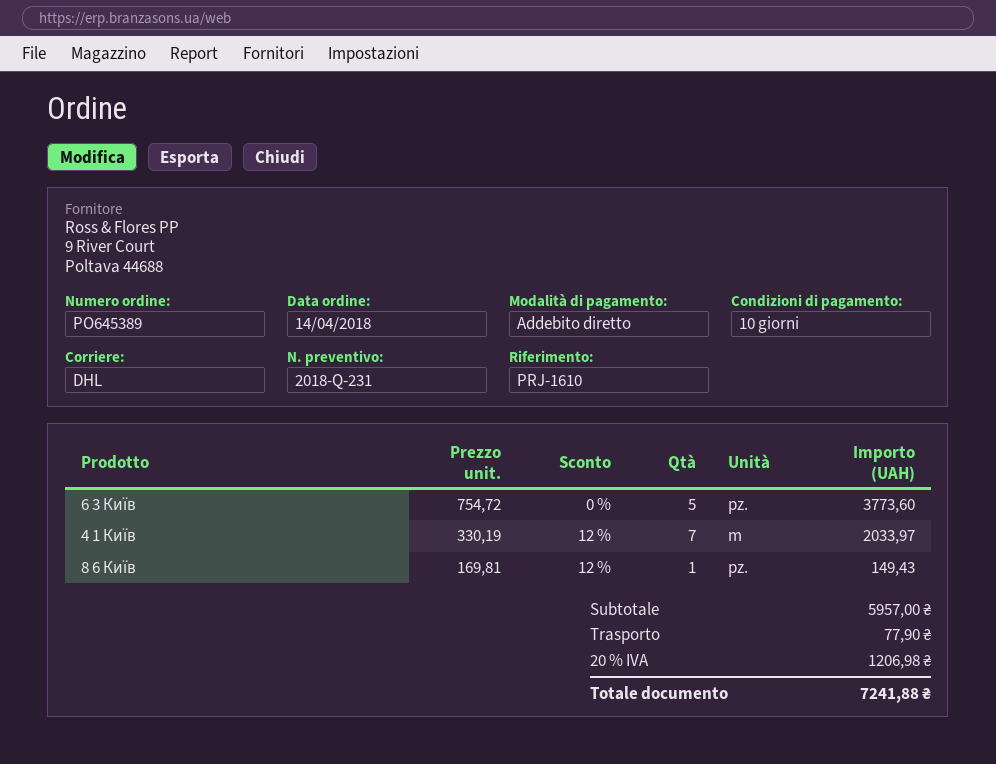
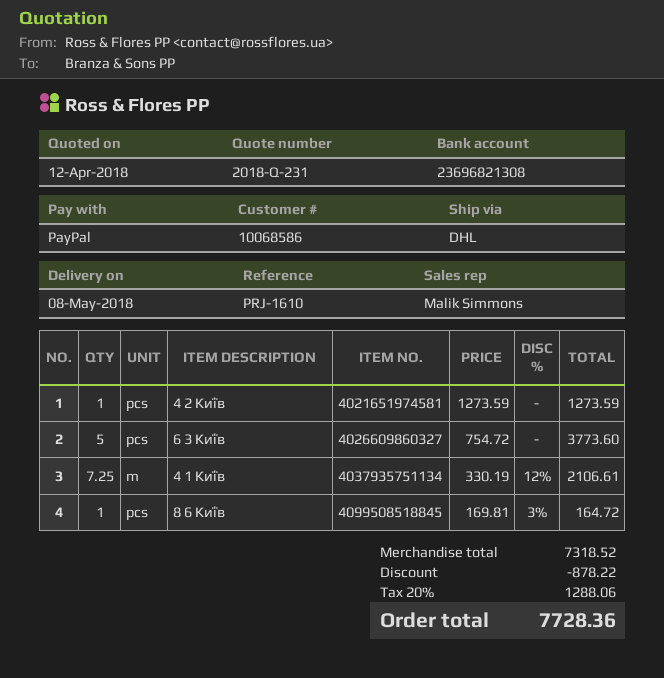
payment method: direct debit -> PayPal
4 1 Київ: 7 x 330.19 - 12% = 2033.97 -> 7.25 x 330.19 - 12% = 2106.61
8 6 Київ: 1 x 169.81 - 12% = 149.43 -> 1 x 169.81 - 3% = 164.72
4 2 Київ: none -> 1 x 1273.59 = 1273.59
subtotal: 5957.00 -> 7318.52
discount: none -> 878.22
shipping: 77.90 -> none
tax: 20% = 1206.98 -> 20% = 1288.06
total: 7241.88 -> 7728.36

